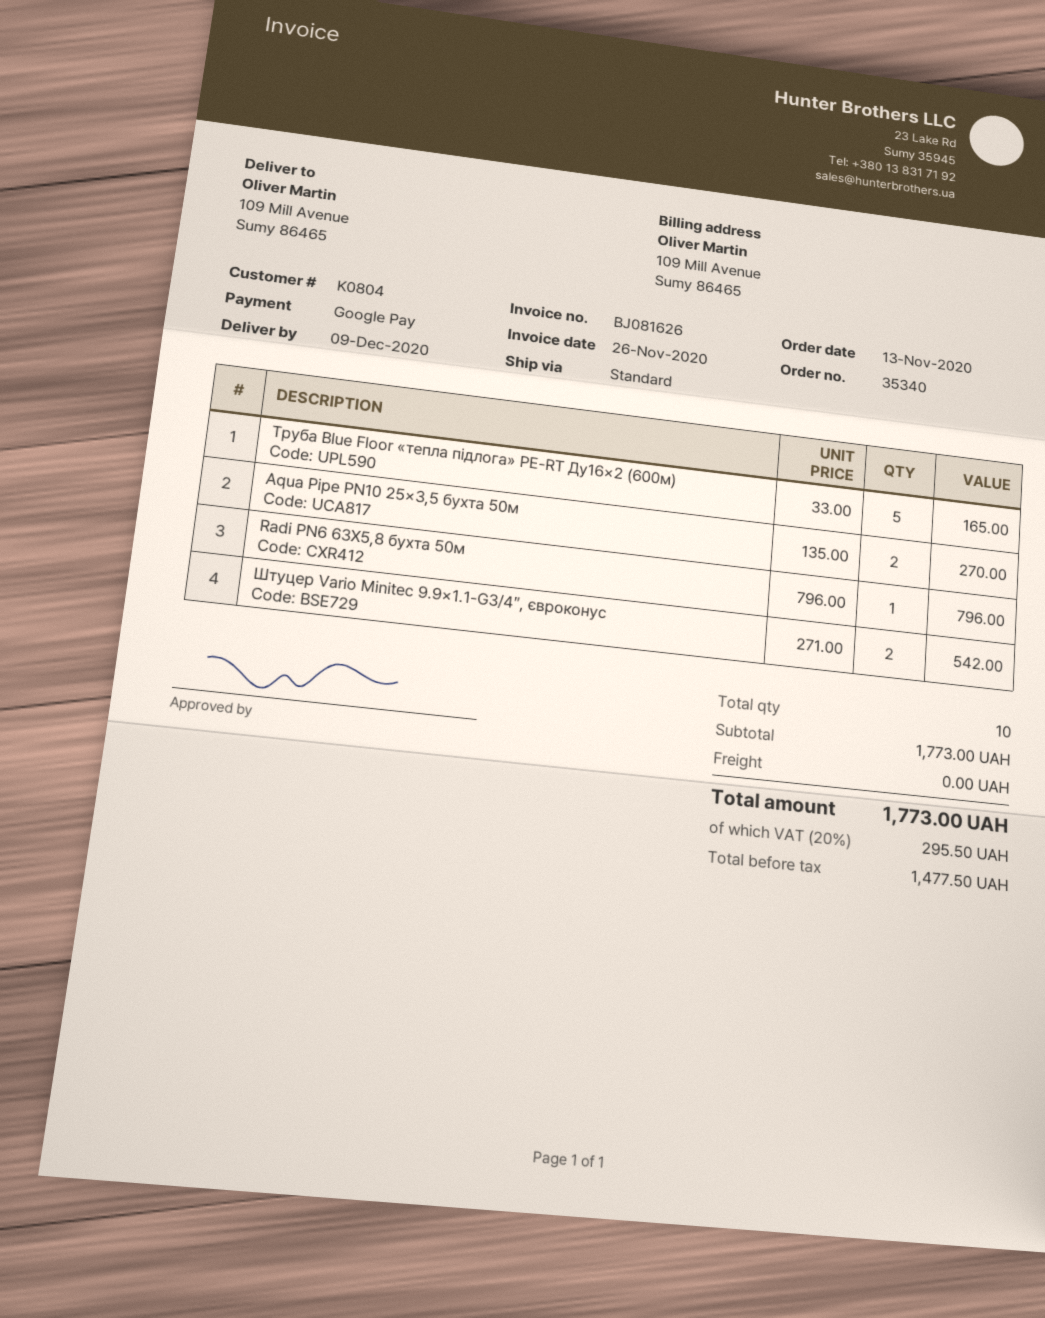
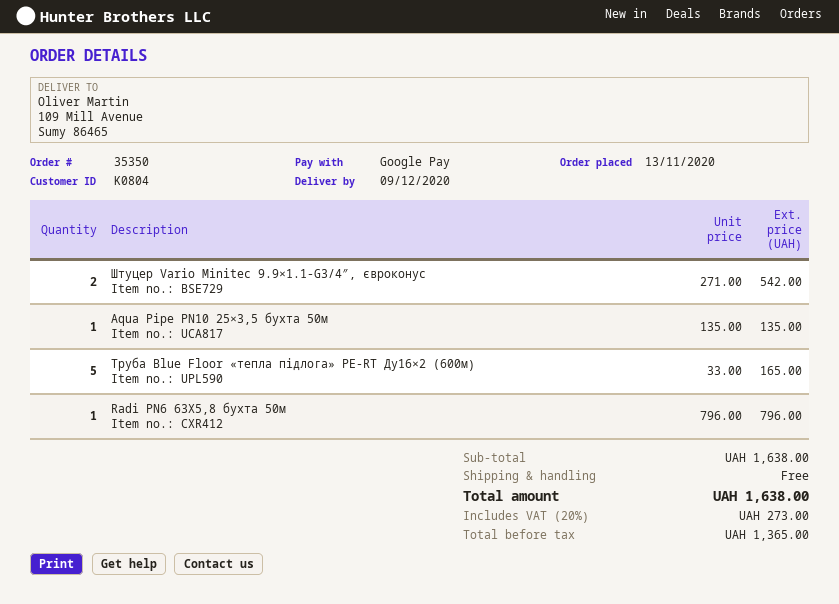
order number: 35340 -> 35350
Aqua Pipe PN10 25×3,5 бухта 50м: 2 x 135.00 = 270.00 -> 1 x 135.00 = 135.00
subtotal: 1773.00 -> 1638.00
net: 1477.50 -> 1365.00
tax: 20% = 295.50 -> 20% = 273.00
total: 1773.00 -> 1638.00

